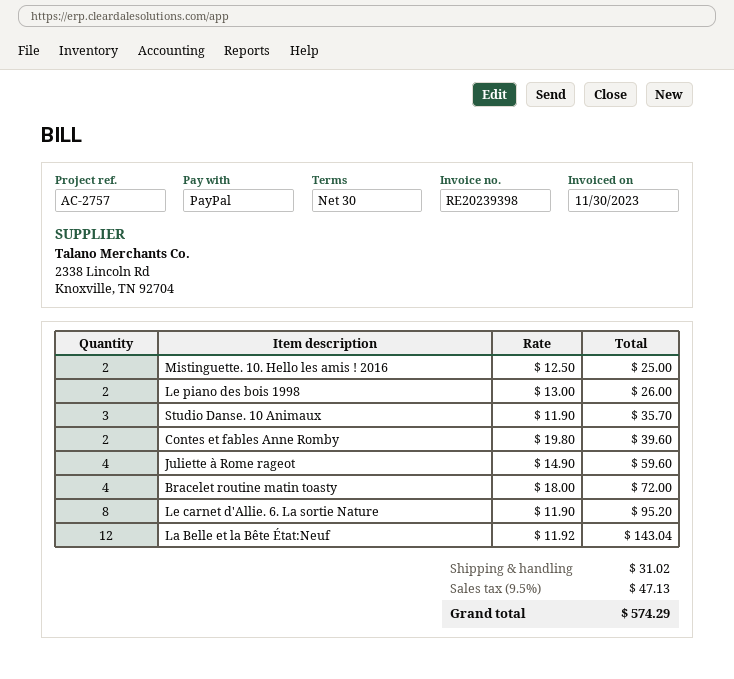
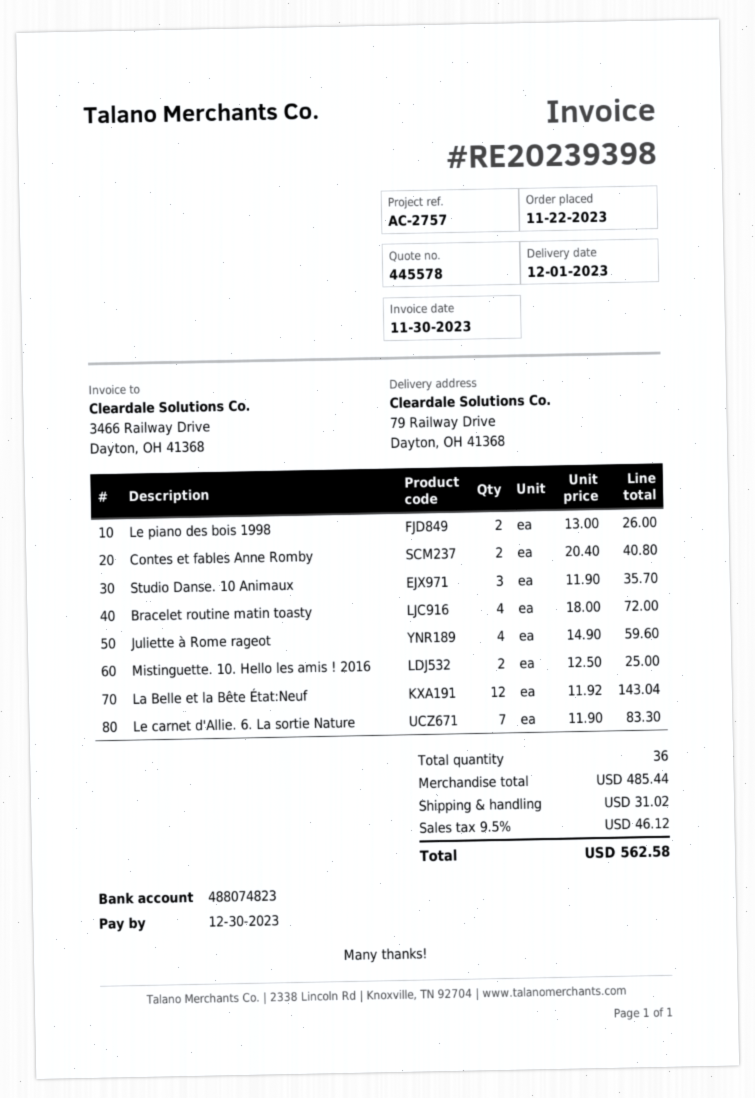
Contes et fables Anne Romby: 2 x 19.80 = 39.60 -> 2 x 20.40 = 40.80
Le carnet d'Allie. 6. La sortie Nature: 8 x 11.90 = 95.20 -> 7 x 11.90 = 83.30
tax: 9.5% = 47.13 -> 9.5% = 46.12
total: 574.29 -> 562.58

